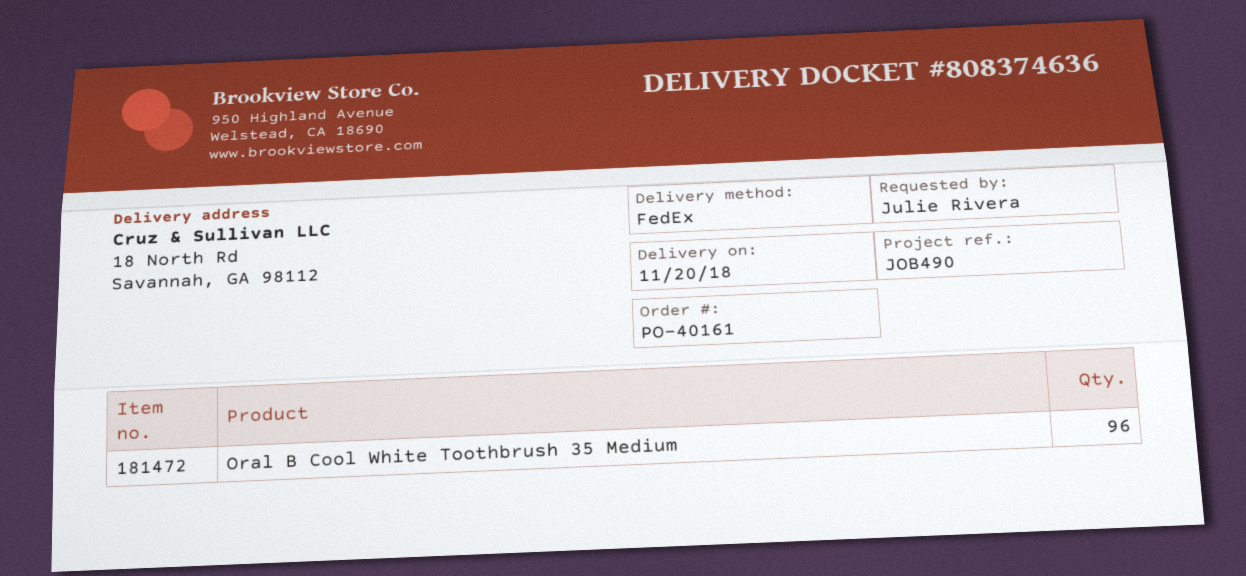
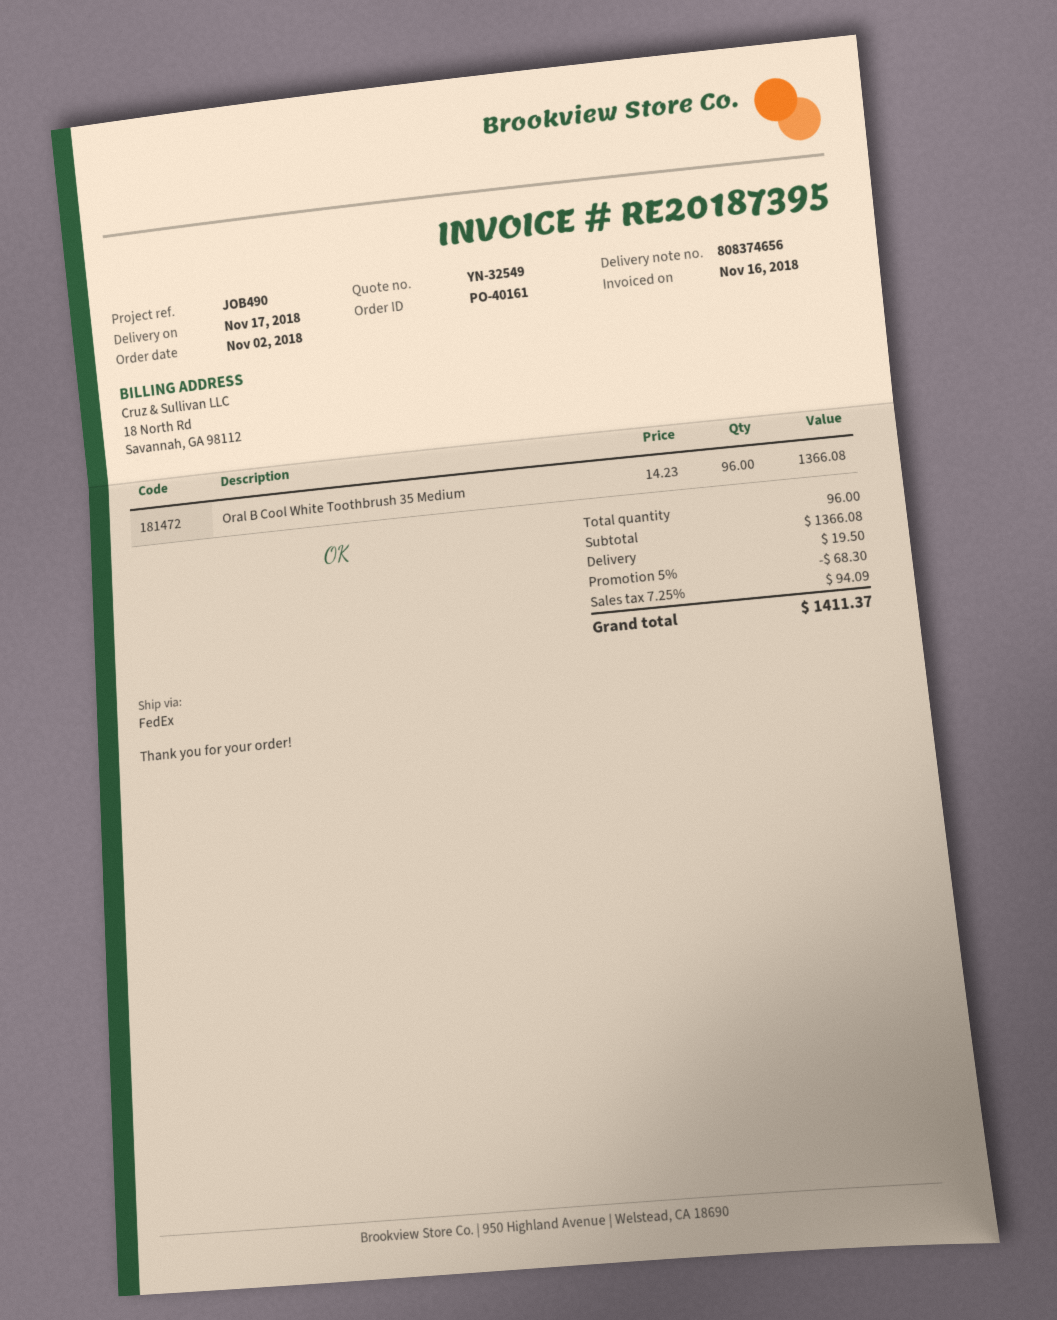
delivery note number: 808374636 -> 808374656
delivery date: 2018-11-20 -> 2018-11-17

